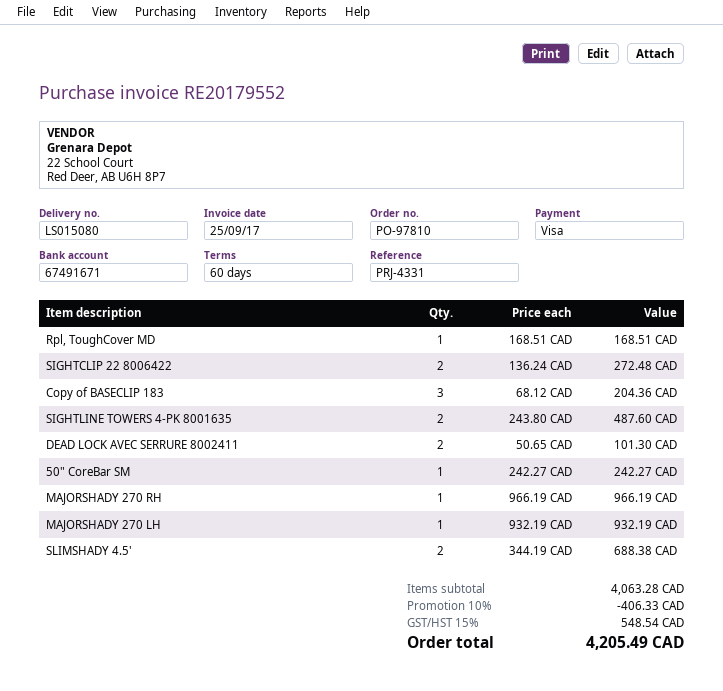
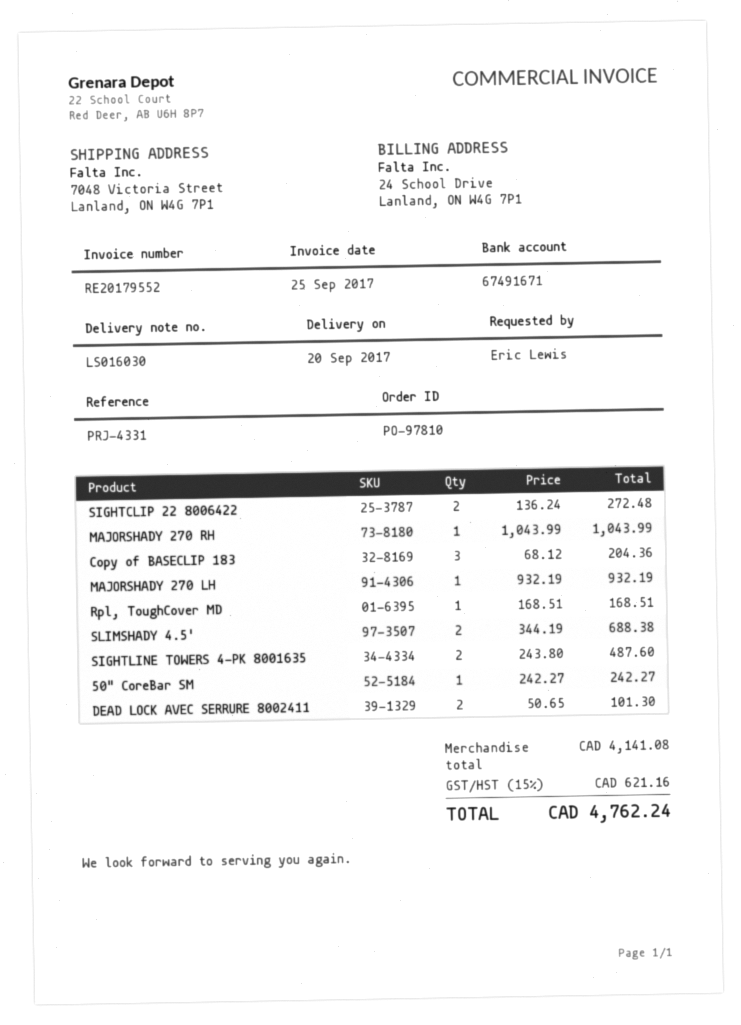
delivery note number: LS015080 -> LS016030
MAJORSHADY 270 RH: 1 x 966.19 = 966.19 -> 1 x 1043.99 = 1043.99
subtotal: 4063.28 -> 4141.08
discount: 10% = 406.33 -> none
tax: 15% = 548.54 -> 15% = 621.16
total: 4205.49 -> 4762.24

